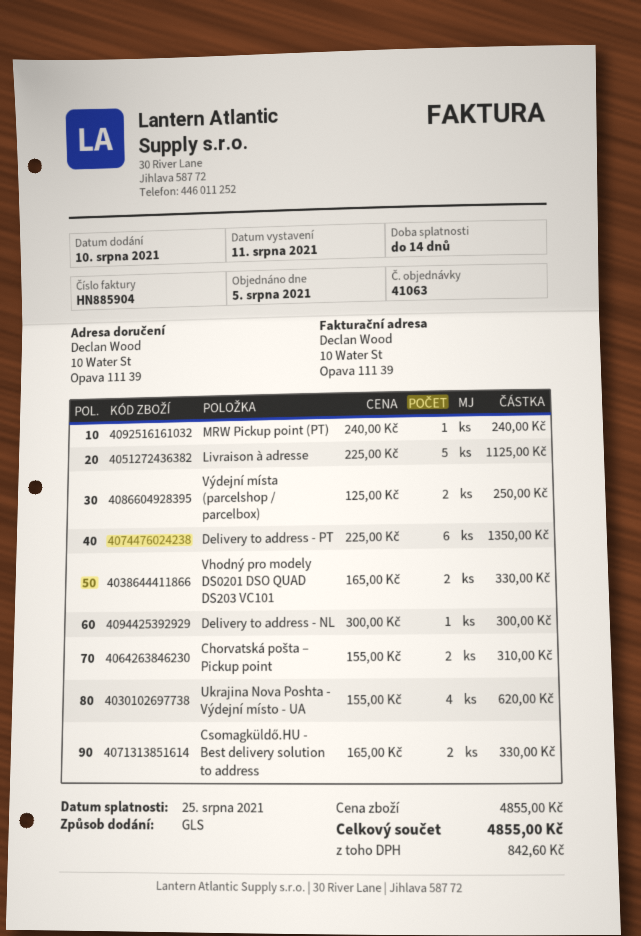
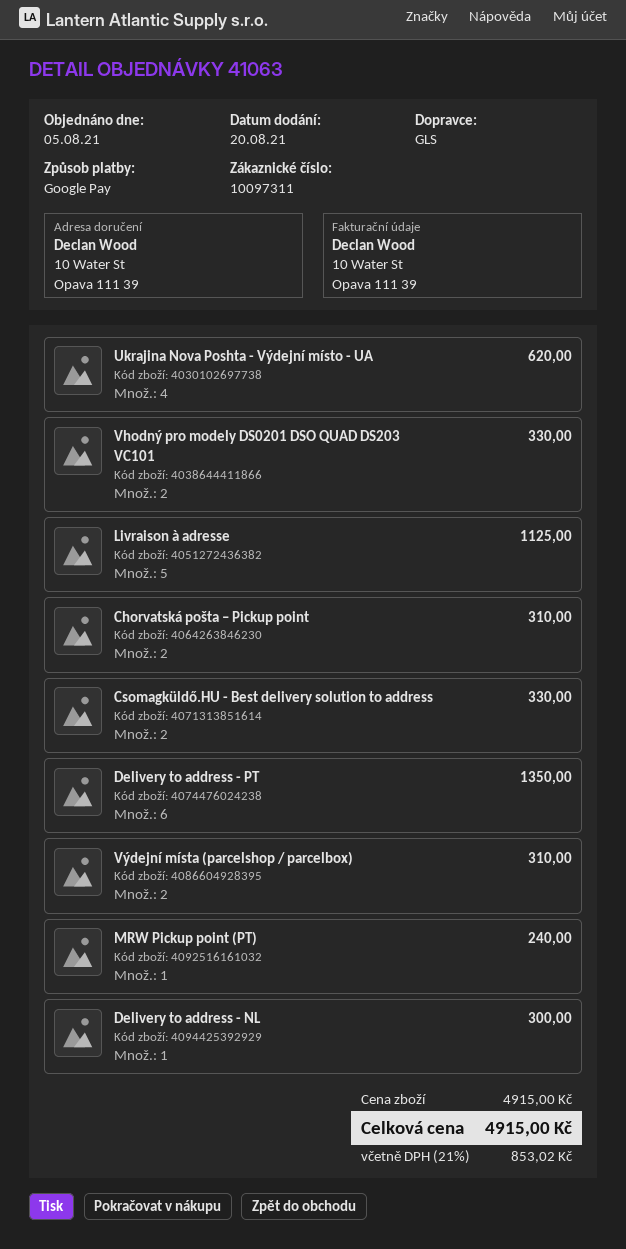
delivery date: 2021-08-10 -> 2021-08-20
Výdejní místa (parcelshop / parcelbox): 2 for 250.00 -> 2 for 310.00
subtotal: 4855.00 -> 4915.00
tax: 842.60 -> 853.02
total: 4855.00 -> 4915.00

